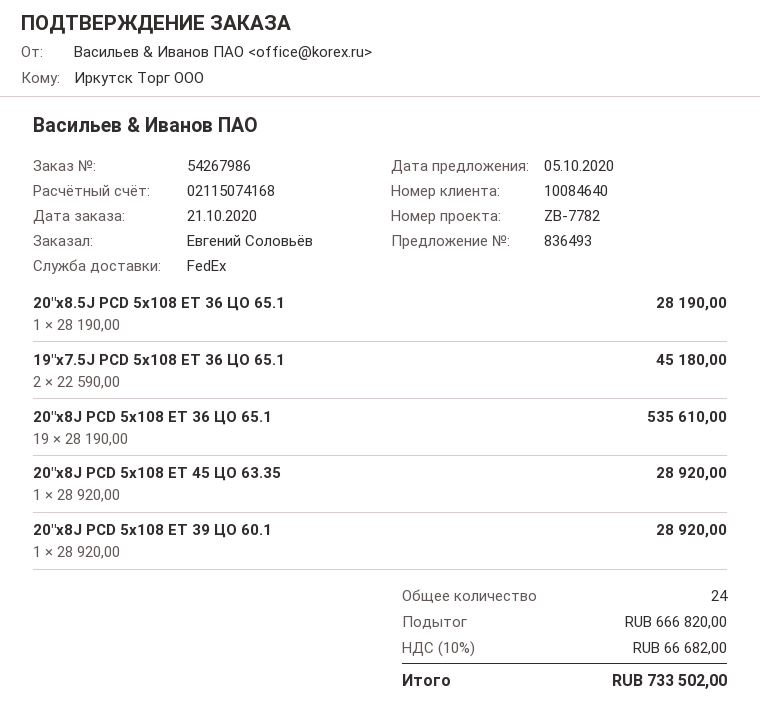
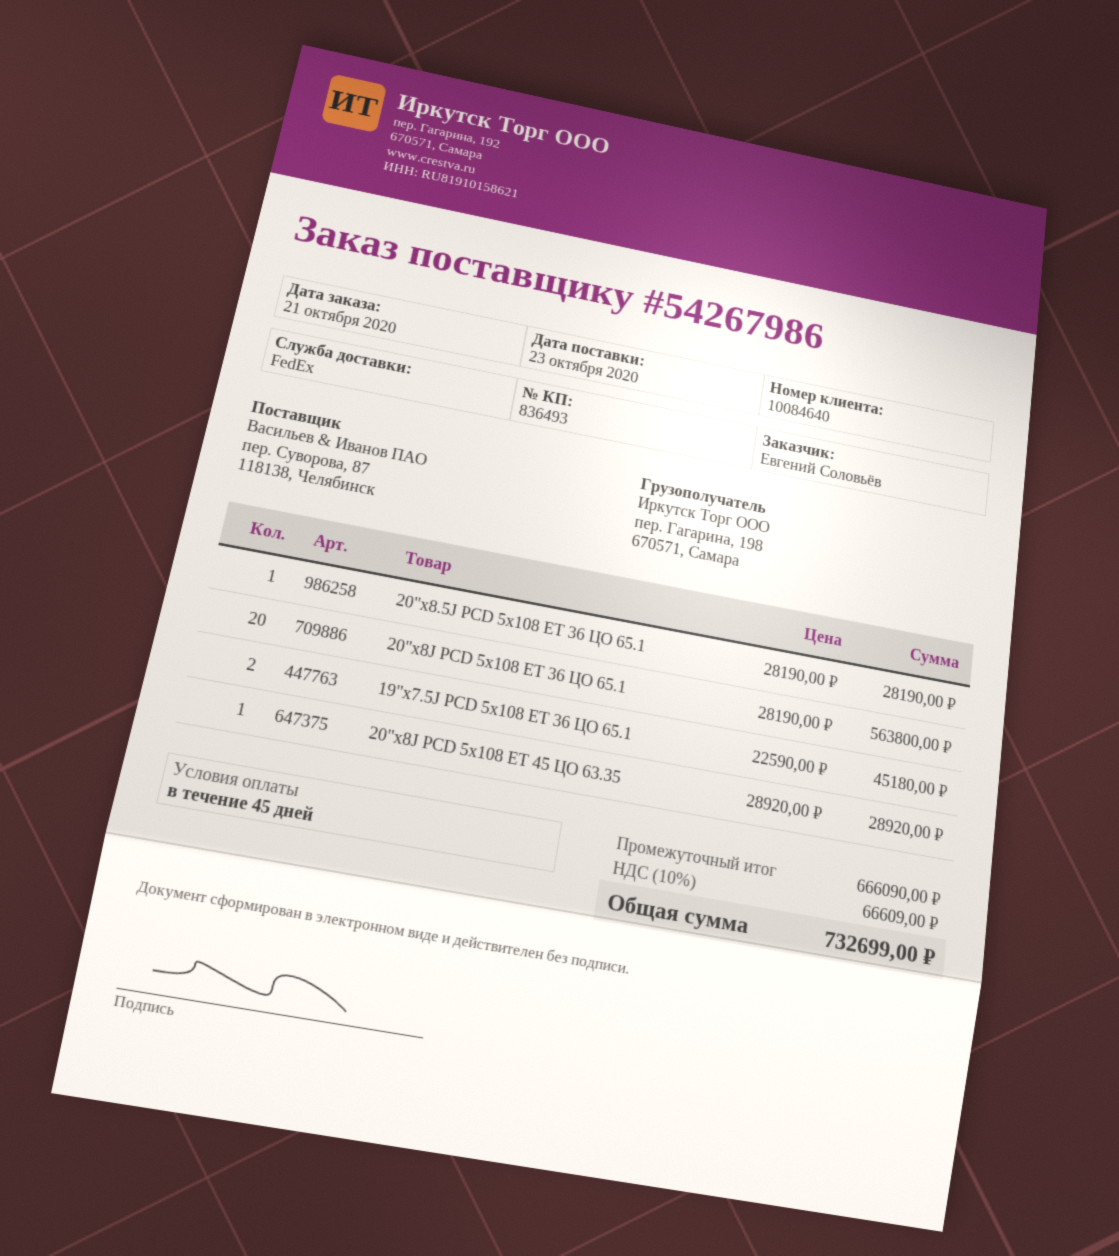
20"x8J PCD 5x108 ЕТ 36 ЦО 65.1: 19 x 28190.00 = 535610.00 -> 20 x 28190.00 = 563800.00
20"x8J PCD 5x108 ЕТ 39 ЦО 60.1: 1 x 28920.00 = 28920.00 -> none
subtotal: 666820.00 -> 666090.00
tax: 10% = 66682.00 -> 10% = 66609.00
total: 733502.00 -> 732699.00

